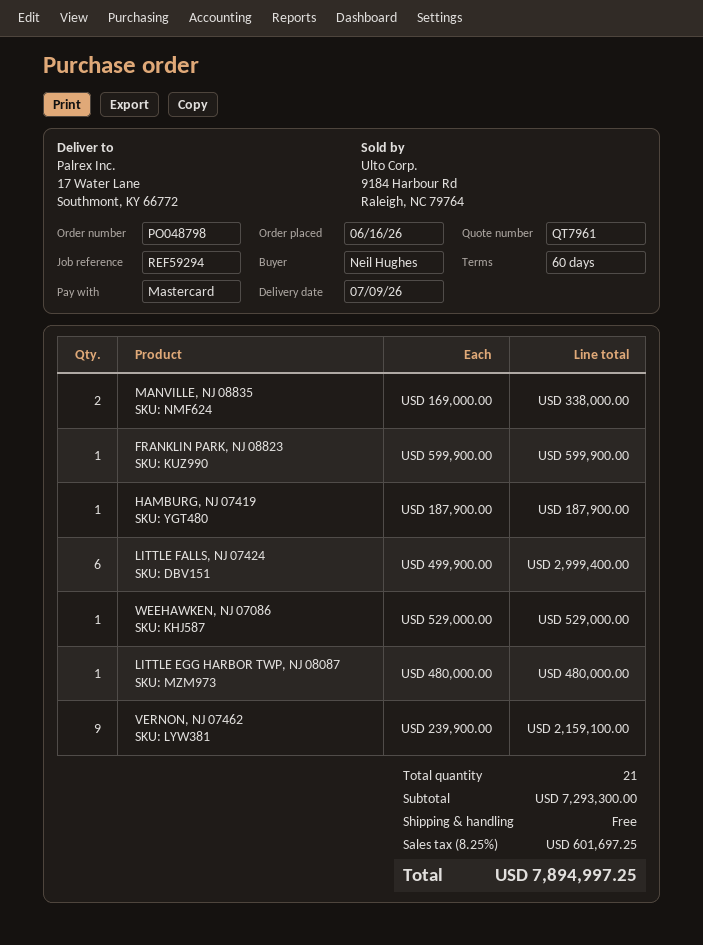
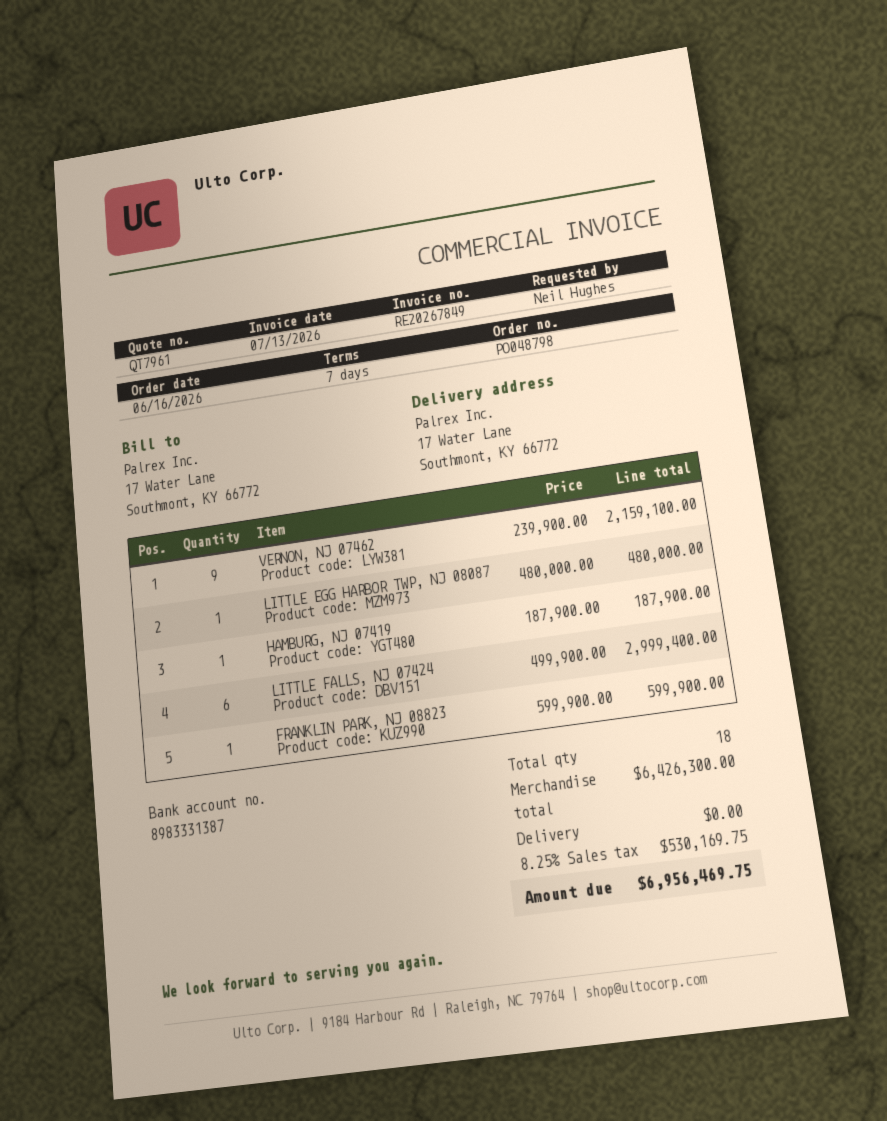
payment terms: 60 days -> 7 days
MANVILLE, NJ 08835: 2 x 169000.00 = 338000.00 -> none
WEEHAWKEN, NJ 07086: 1 x 529000.00 = 529000.00 -> none
total quantity: 21 -> 18
subtotal: 7293300.00 -> 6426300.00
tax: 8.25% = 601697.25 -> 8.25% = 530169.75
total: 7894997.25 -> 6956469.75

